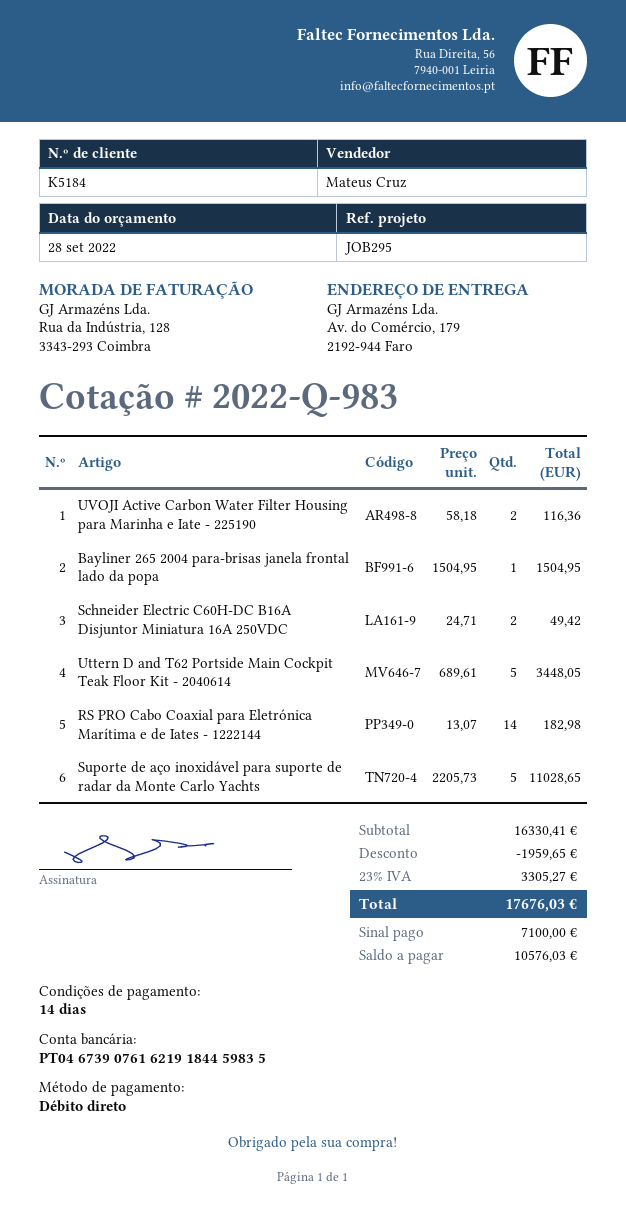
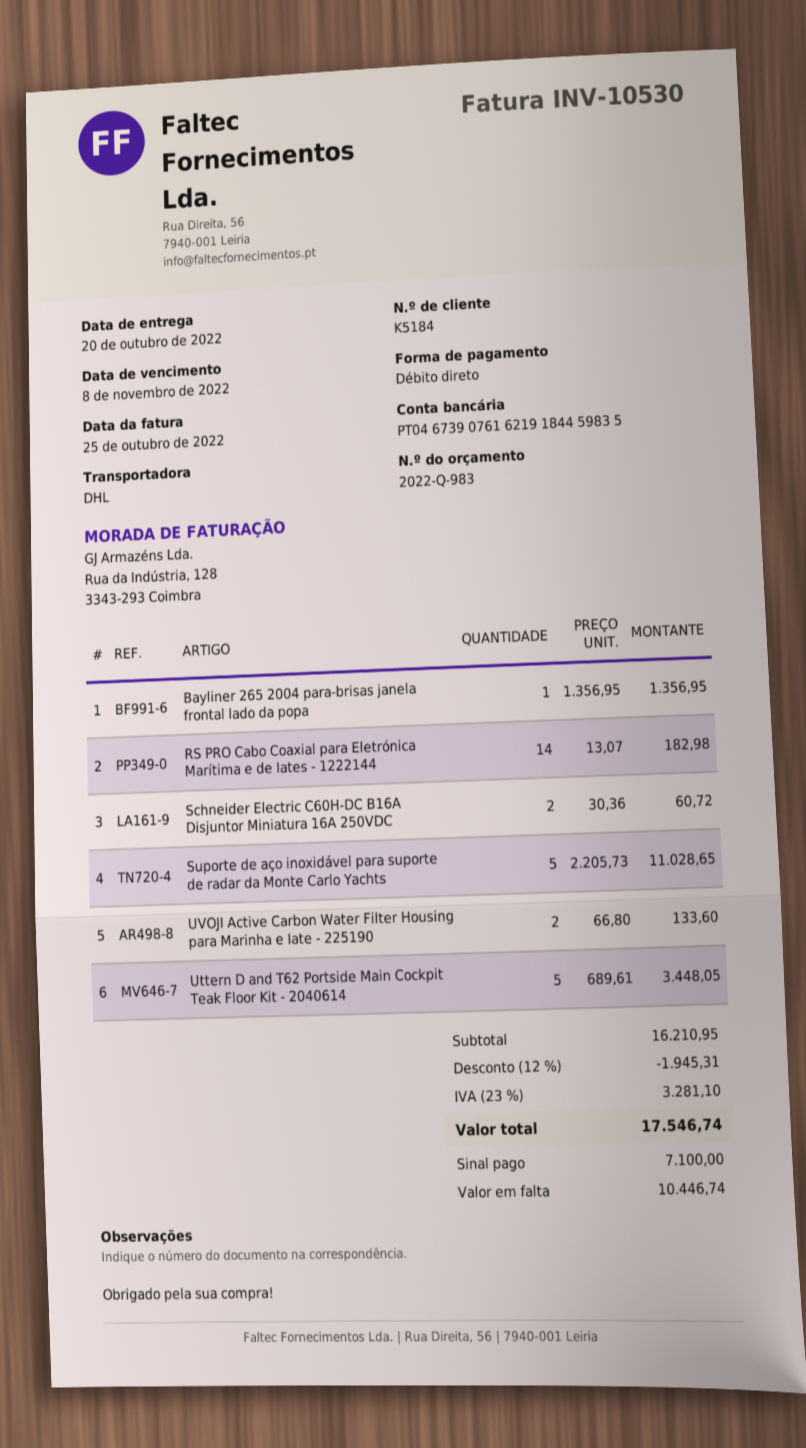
UVOJI Active Carbon Water Filter Housing para Marinha e Iate - 225190: 2 x 58.18 = 116.36 -> 2 x 66.80 = 133.60
Bayliner 265 2004 para-brisas janela frontal lado da popa: 1 x 1504.95 = 1504.95 -> 1 x 1356.95 = 1356.95
Schneider Electric C60H-DC B16A Disjuntor Miniatura 16A 250VDC: 2 x 24.71 = 49.42 -> 2 x 30.36 = 60.72
subtotal: 16330.41 -> 16210.95
discount: 1959.65 -> 1945.31
tax: 23% = 3305.27 -> 23% = 3281.10
total: 17676.03 -> 17546.74
balance: 10576.03 -> 10446.74

